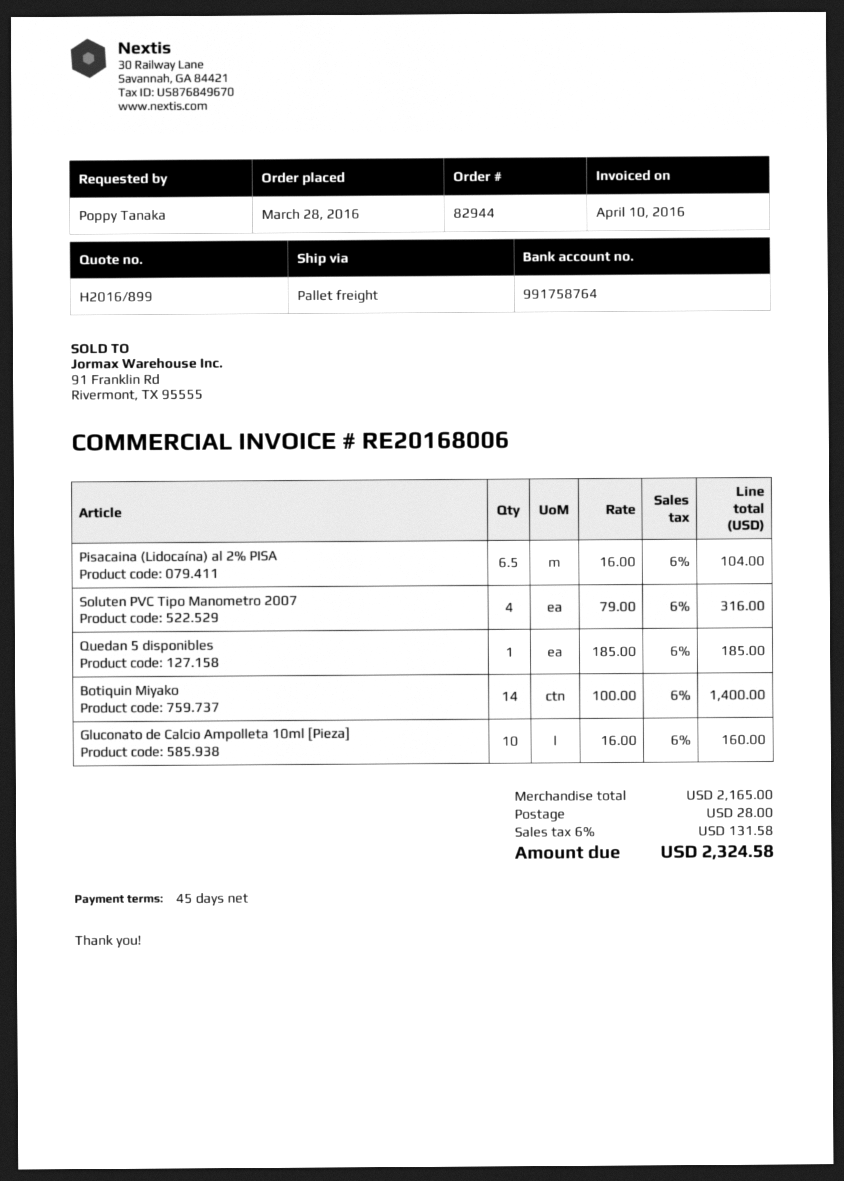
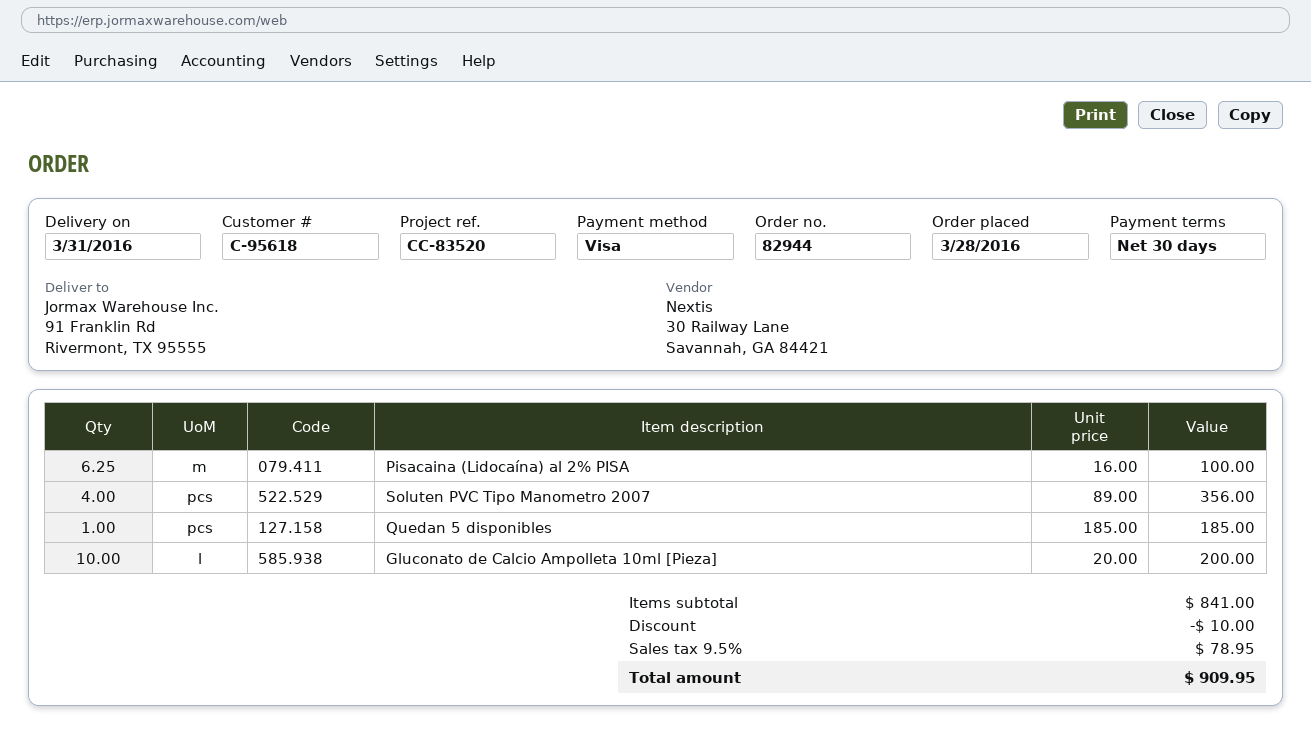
payment terms: 45 days -> 30 days
Pisacaina (Lidocaína) al 2% PISA: 6.5 x 16.00 = 104.00 -> 6.25 x 16.00 = 100.00
Soluten PVC Tipo Manometro 2007: 4 x 79.00 = 316.00 -> 4 x 89.00 = 356.00
Botiquin Miyako: 14 x 100.00 = 1400.00 -> none
Gluconato de Calcio Ampolleta 10ml [Pieza]: 10 x 16.00 = 160.00 -> 10 x 20.00 = 200.00
subtotal: 2165.00 -> 841.00
discount: none -> 10.00
shipping: 28.00 -> none
tax: 6% = 131.58 -> 9.5% = 78.95
total: 2324.58 -> 909.95

